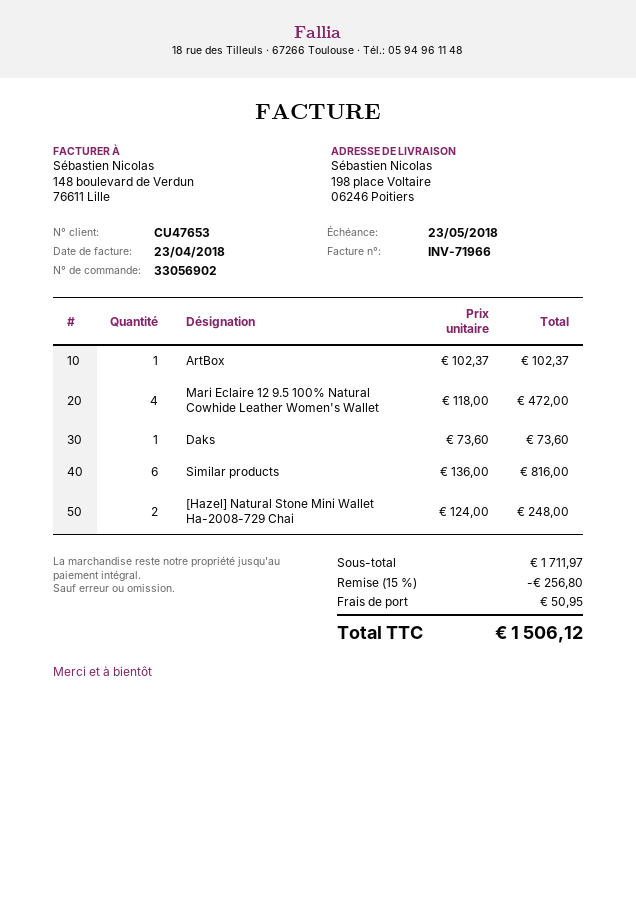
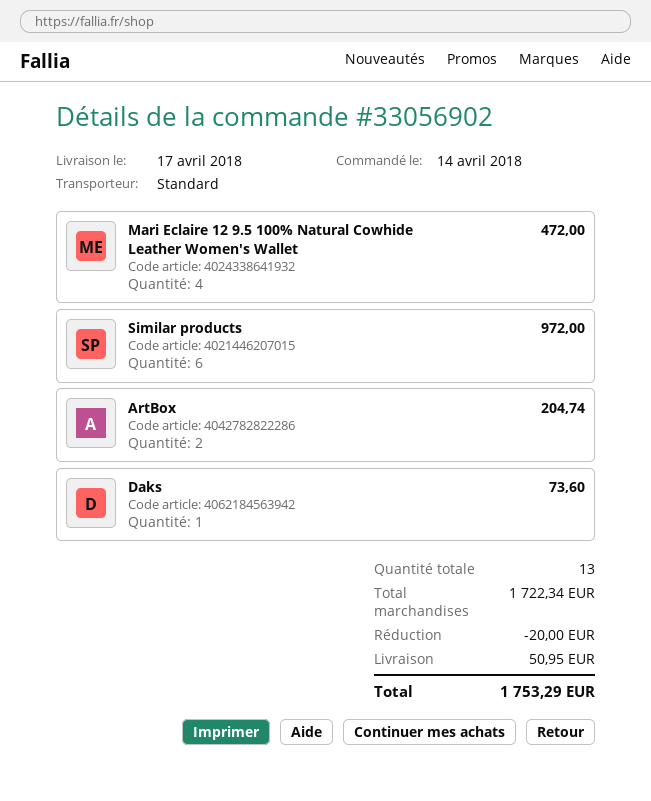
ArtBox: 1 for 102.37 -> 2 for 204.74
Similar products: 6 for 816.00 -> 6 for 972.00
[Hazel] Natural Stone Mini Wallet Ha-2008-729 Chai: 2 for 248.00 -> none
subtotal: 1711.97 -> 1722.34
discount: 256.80 -> 20.00
total: 1506.12 -> 1753.29

